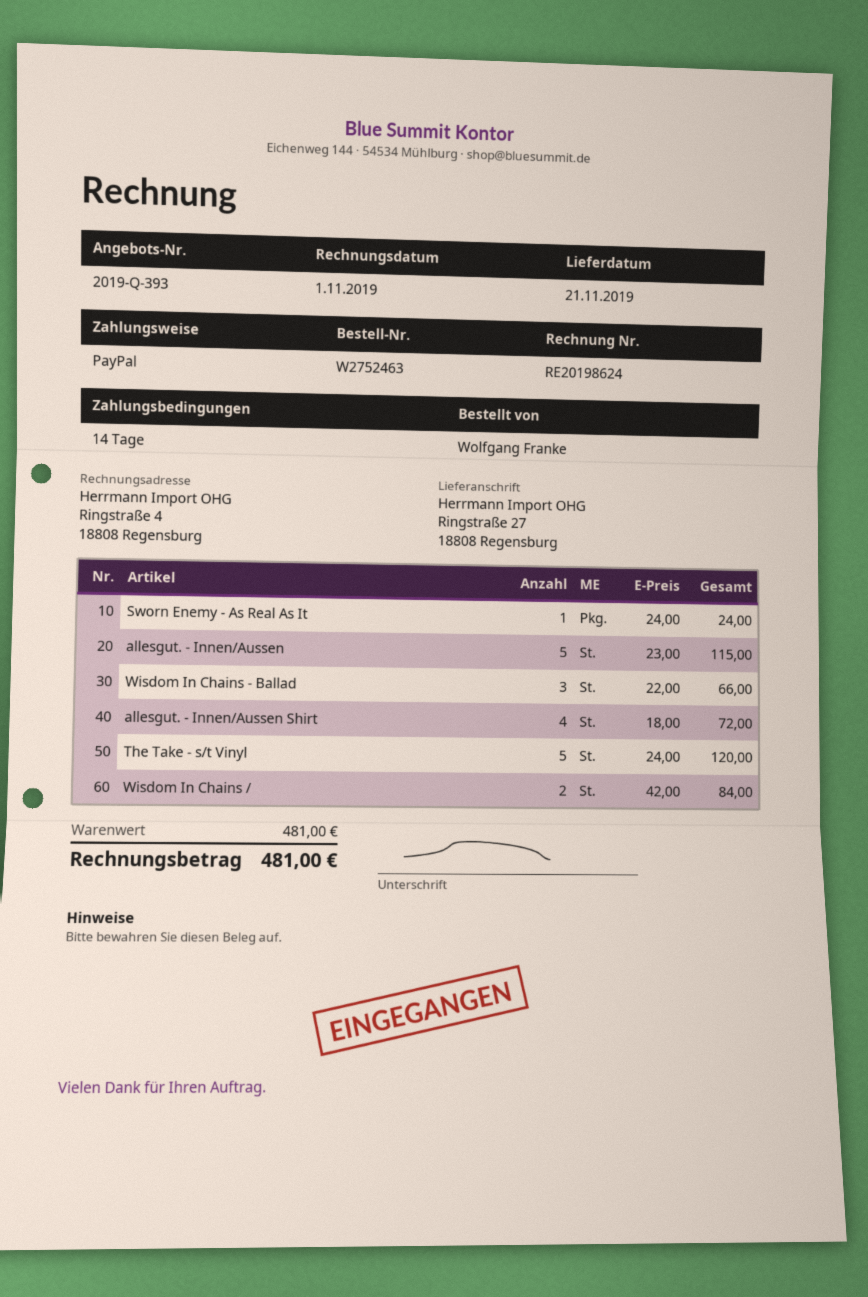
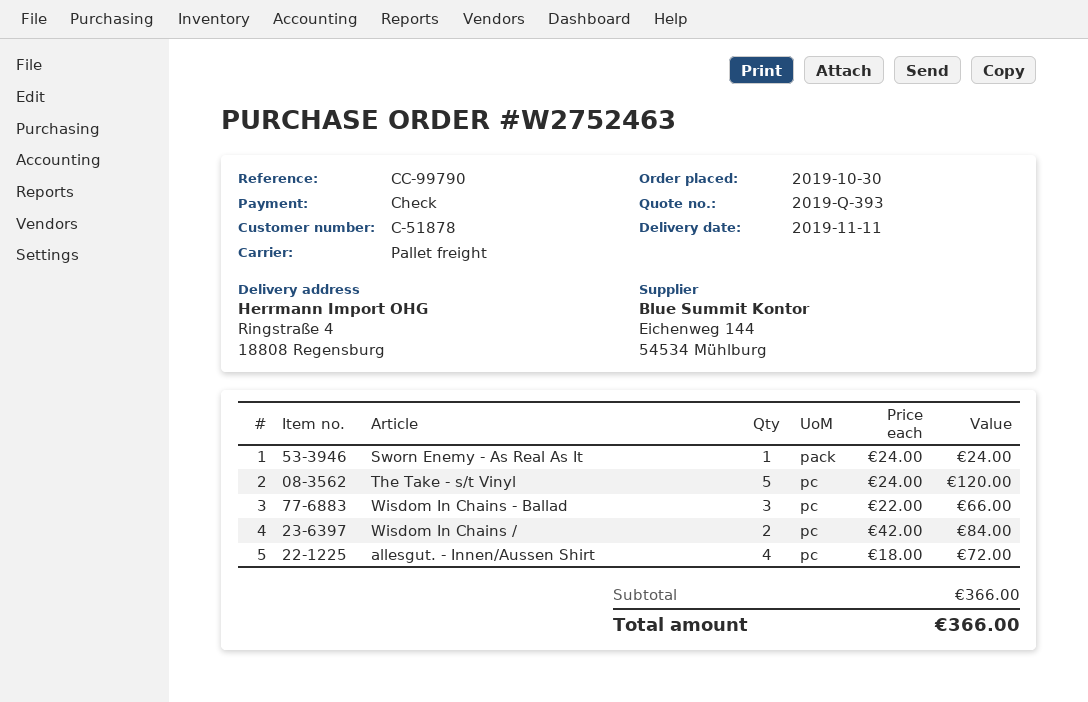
delivery date: 2019-11-21 -> 2019-11-11
payment method: PayPal -> cheque
ship to: Ringstraße 27, 18808 Regensburg -> Ringstraße 4, 18808 Regensburg
allesgut. - Innen/Aussen: 5 x 23.00 = 115.00 -> none
subtotal: 481.00 -> 366.00
total: 481.00 -> 366.00

